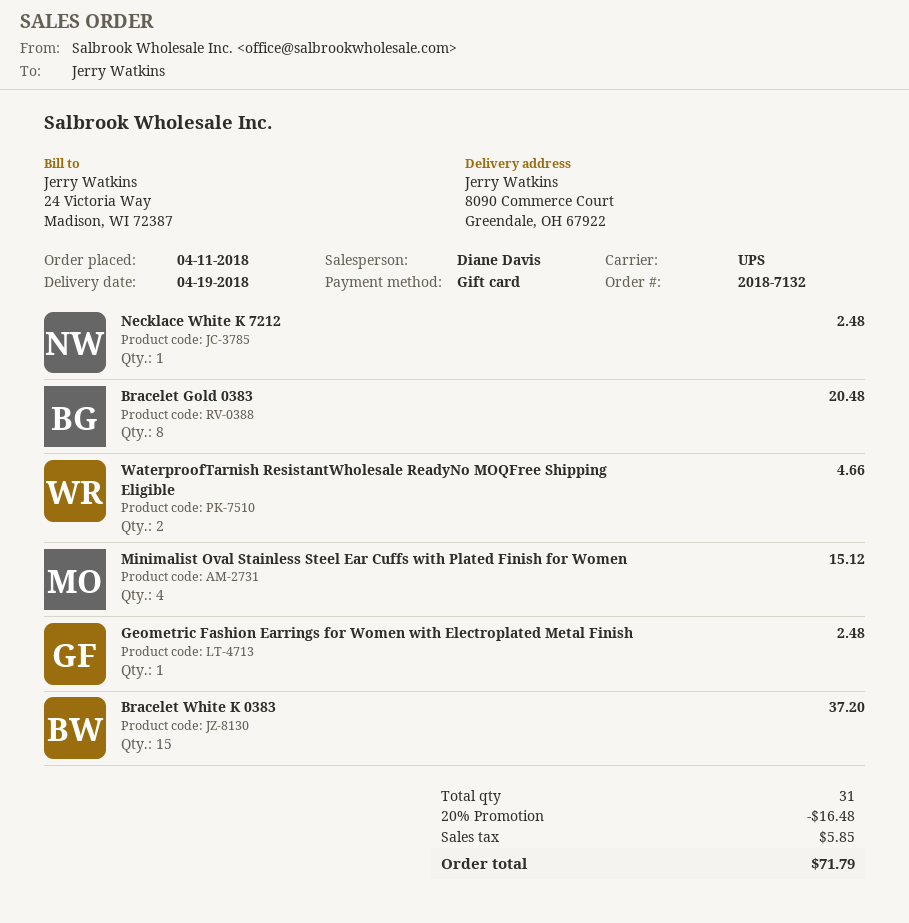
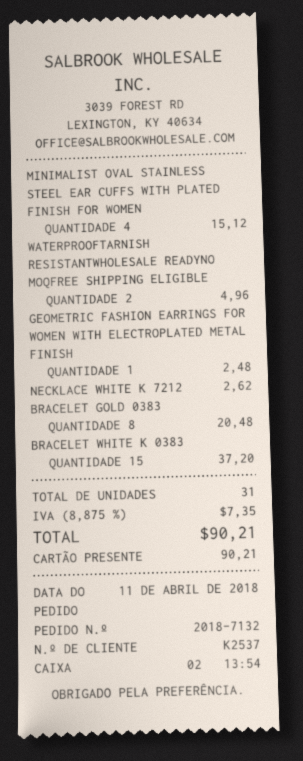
Necklace White K 7212: 1 for 2.48 -> 1 for 2.62
WaterproofTarnish ResistantWholesale ReadyNo MOQFree Shipping Eligible: 2 for 4.66 -> 2 for 4.96
discount: 20% = 16.48 -> none
tax: 5.85 -> 7.35
total: 71.79 -> 90.21

